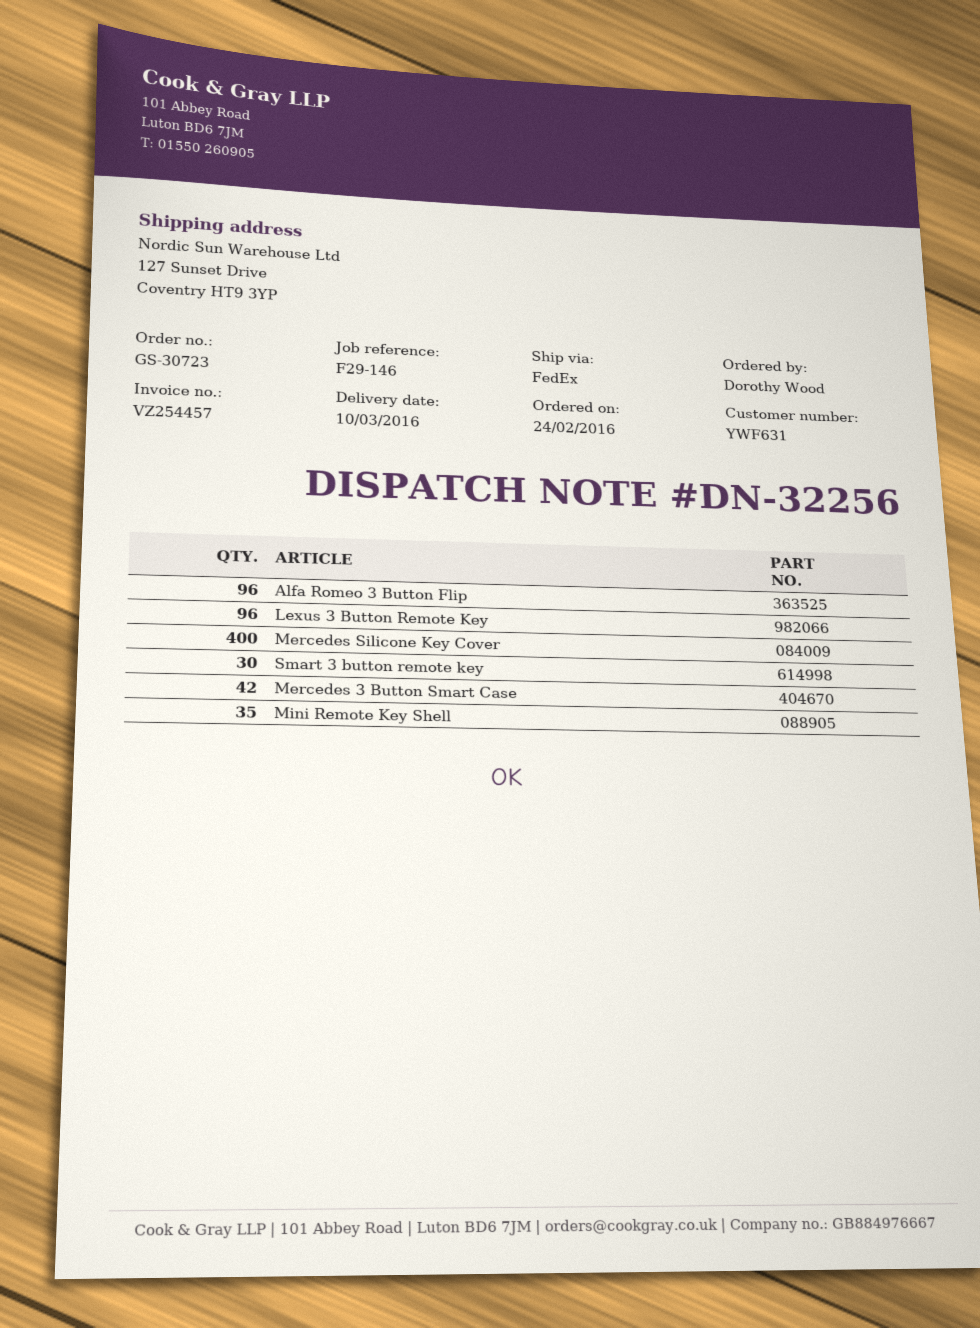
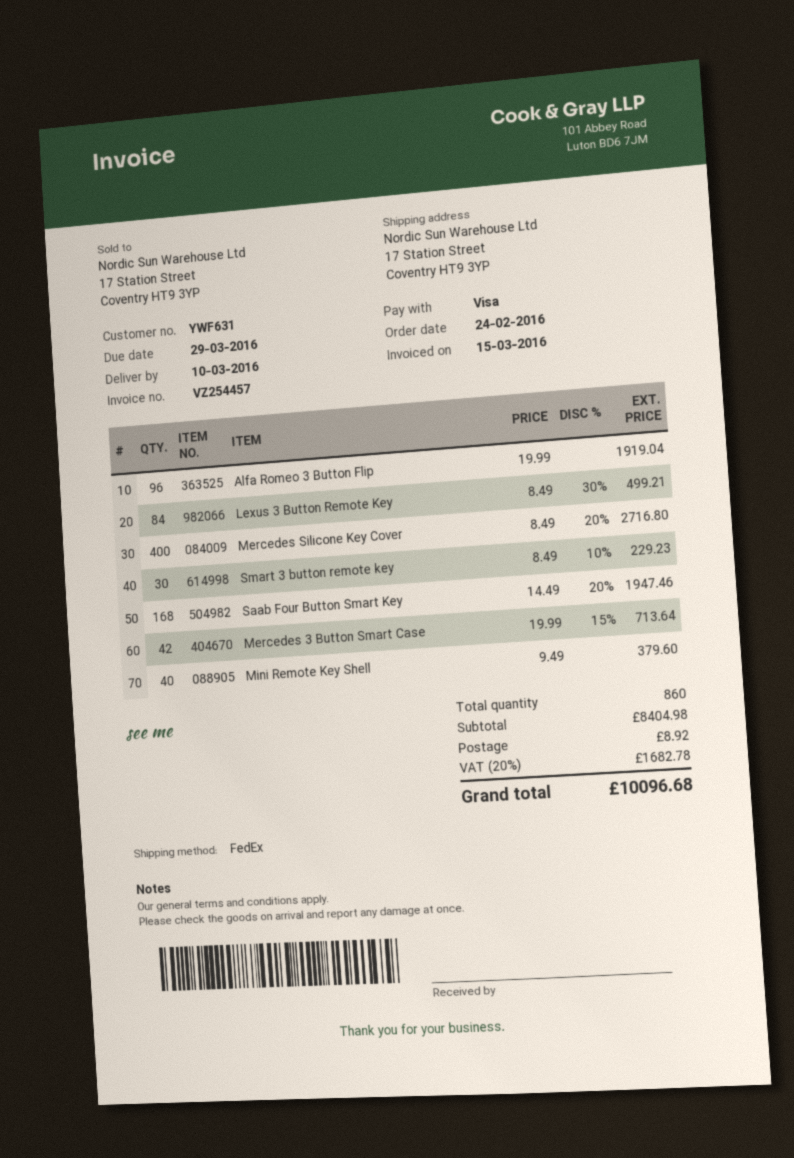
ship to: 127 Sunset Drive, Coventry HT9 3YP -> 17 Station Street, Coventry HT9 3YP
Lexus 3 Button Remote Key: 96 -> 84
Mini Remote Key Shell: 35 -> 40
Saab Four Button Smart Key: none -> 168

